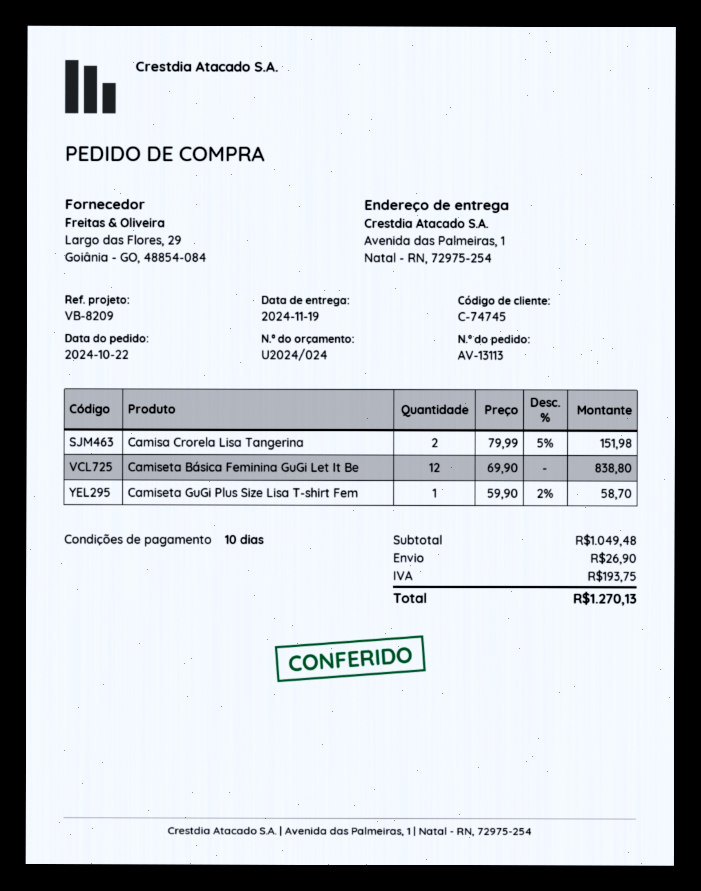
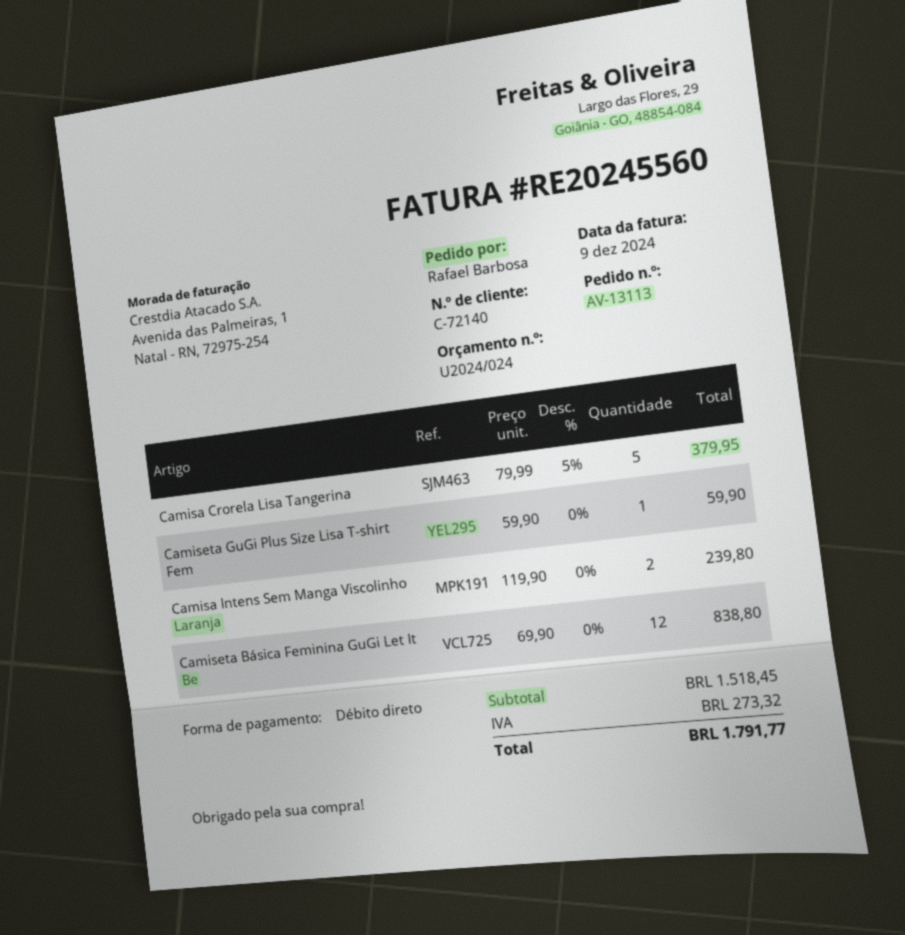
customer number: C-74745 -> C-72140
Camisa Crorela Lisa Tangerina: 2 x 79.99 - 5% = 151.98 -> 5 x 79.99 - 5% = 379.95
Camiseta GuGi Plus Size Lisa T-shirt Fem: 1 x 59.90 - 2% = 58.70 -> 1 x 59.90 = 59.90
Camisa Intens Sem Manga Viscolinho Laranja: none -> 2 x 119.90 = 239.80
subtotal: 1049.48 -> 1518.45
shipping: 26.90 -> none
tax: 193.75 -> 273.32
total: 1270.13 -> 1791.77

